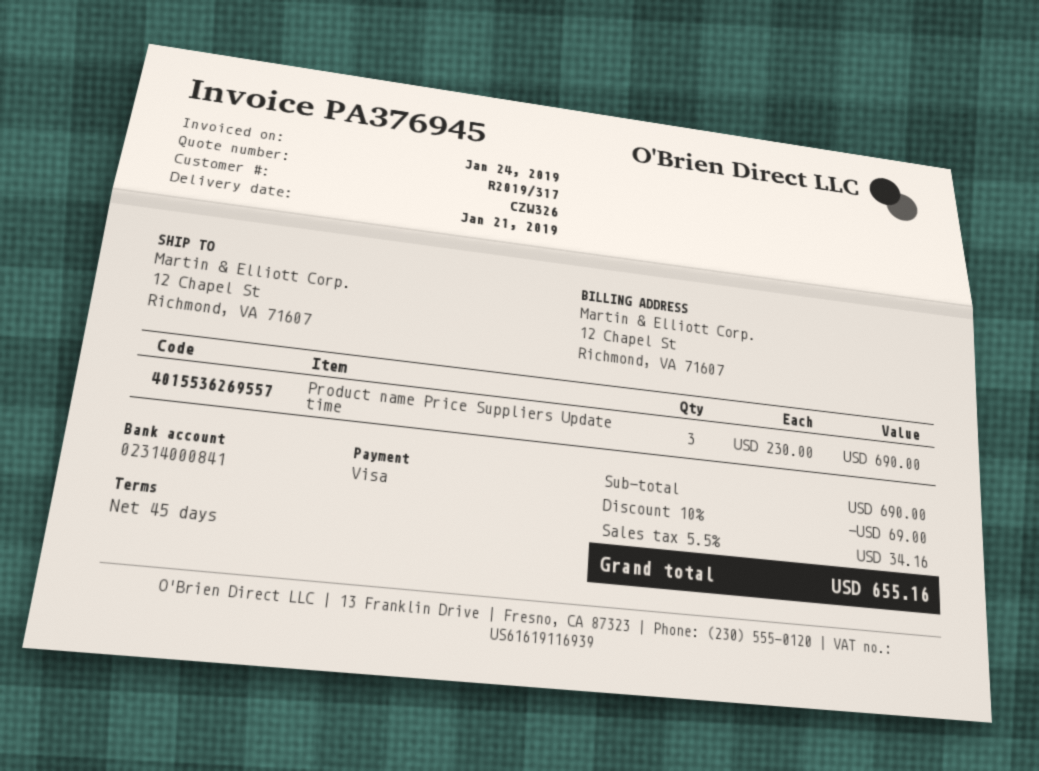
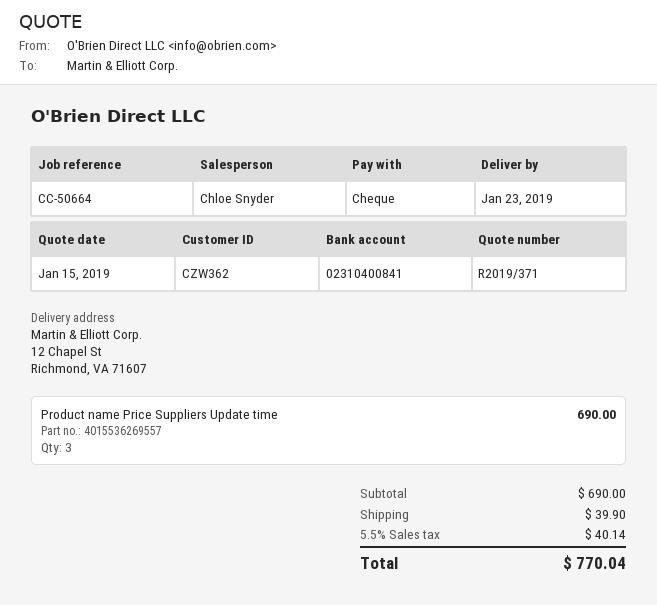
quote number: R2019/317 -> R2019/371
delivery date: 2019-01-21 -> 2019-01-23
customer number: CZW326 -> CZW362
payment method: Visa -> cheque
bank account: 02314000841 -> 02310400841
discount: 10% = 69.00 -> none
shipping: none -> 39.90
tax: 5.5% = 34.16 -> 5.5% = 40.14
total: 655.16 -> 770.04

